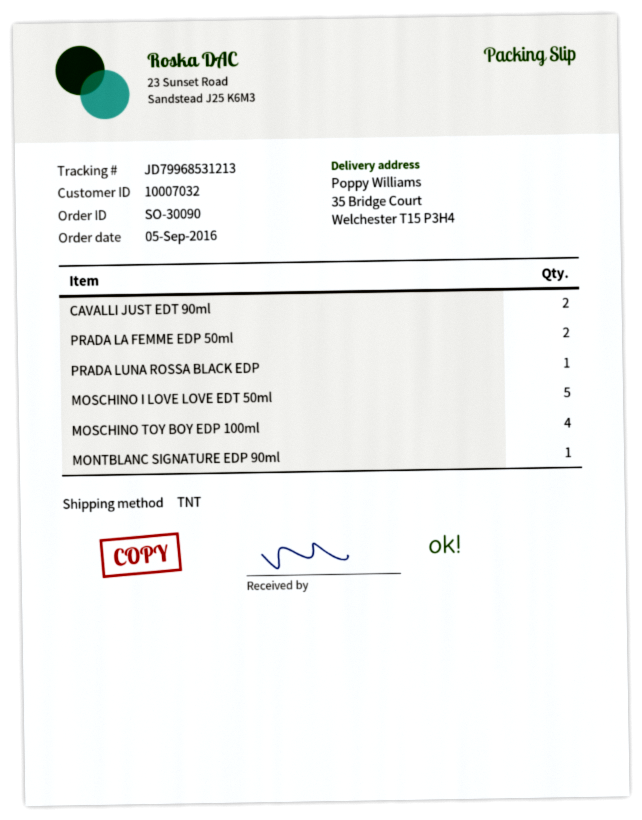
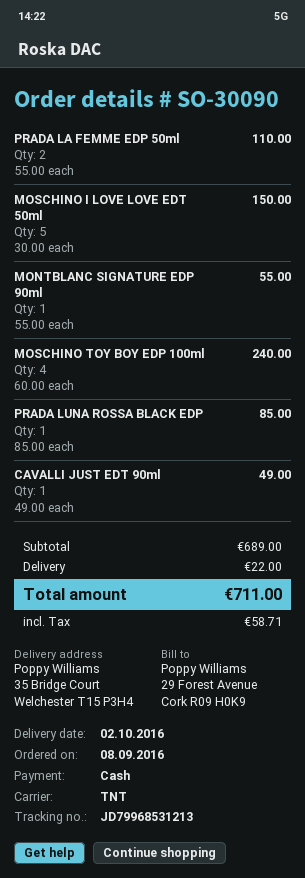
order date: 2016-09-05 -> 2016-09-08
CAVALLI JUST EDT 90ml: 2 -> 1

